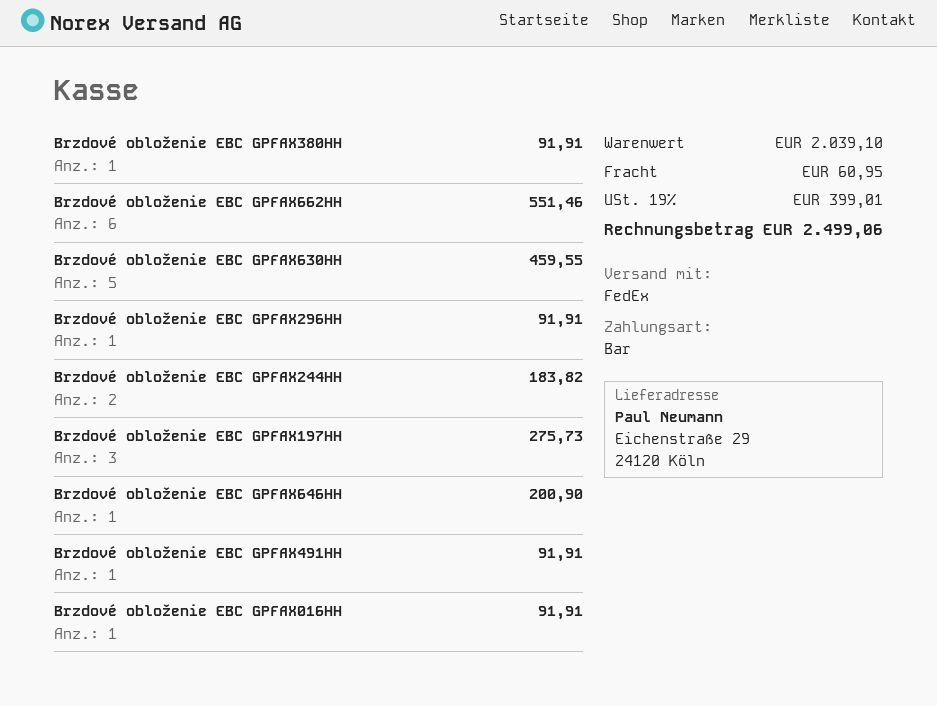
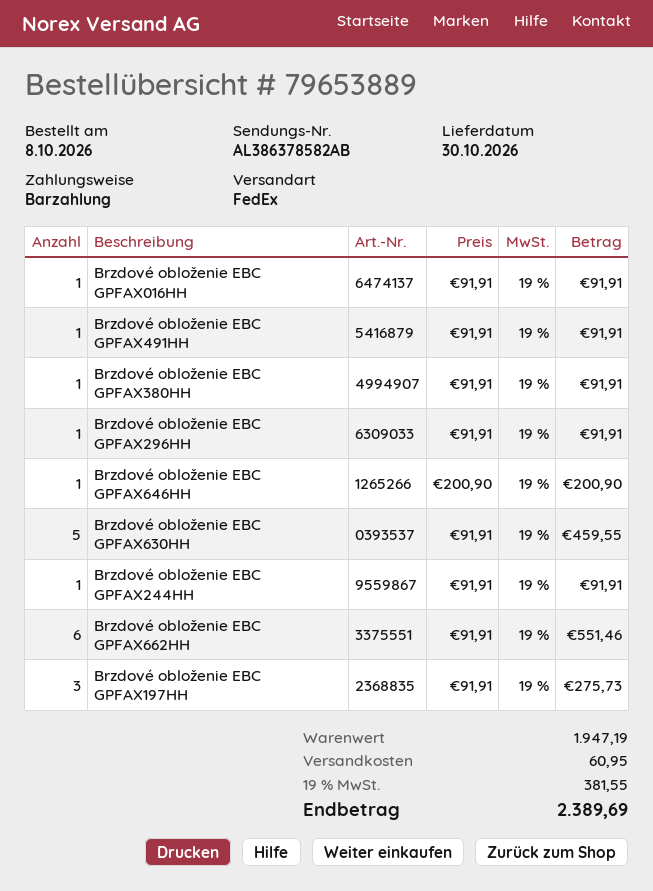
Brzdové obloženie EBC GPFAX244HH: 2 for 183.82 -> 1 for 91.91
subtotal: 2039.10 -> 1947.19
tax: 19% = 399.01 -> 19% = 381.55
total: 2499.06 -> 2389.69

